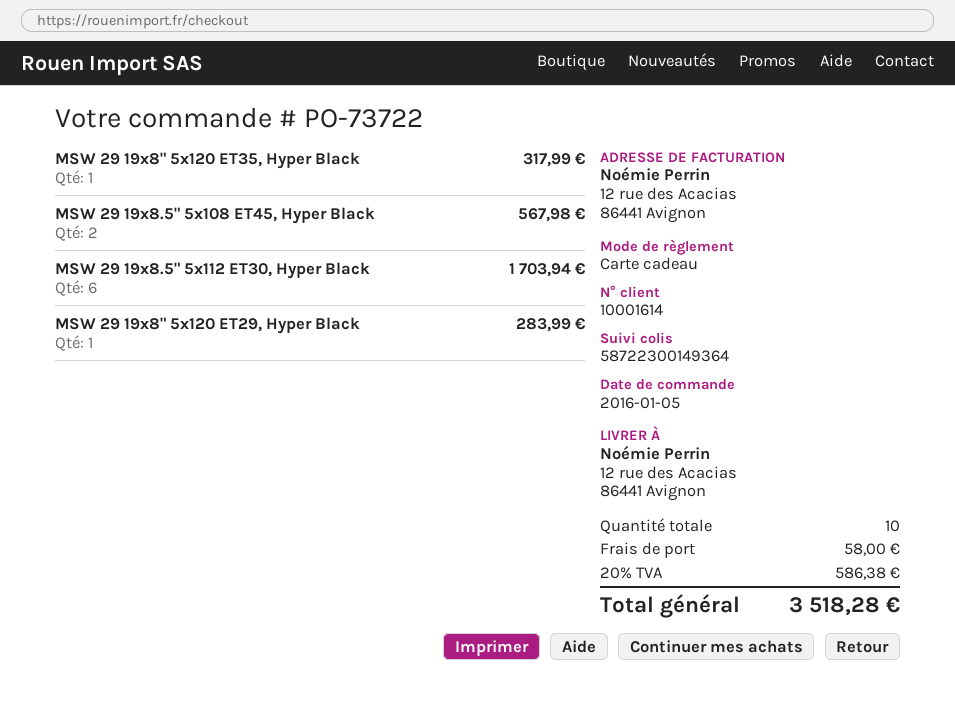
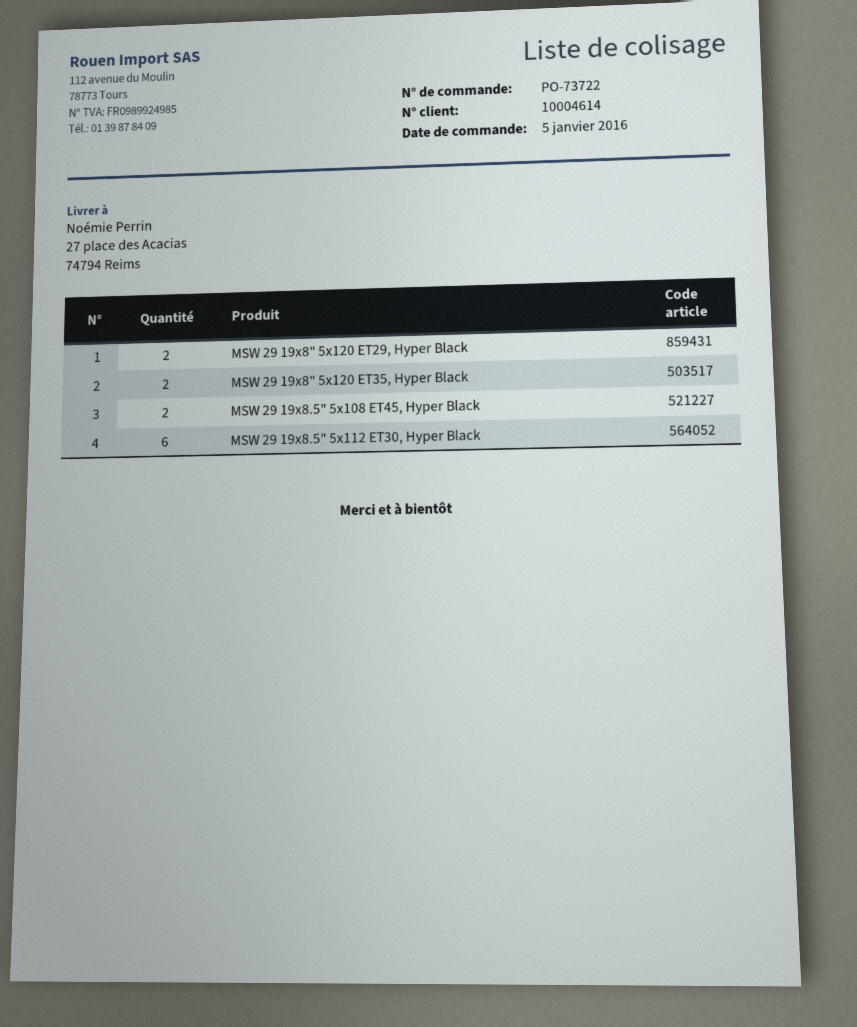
customer number: 10001614 -> 10004614
ship to: 12 rue des Acacias, 86441 Avignon -> 27 place des Acacias, 74794 Reims
MSW 29 19x8" 5x120 ET35, Hyper Black: 1 -> 2
MSW 29 19x8" 5x120 ET29, Hyper Black: 1 -> 2

